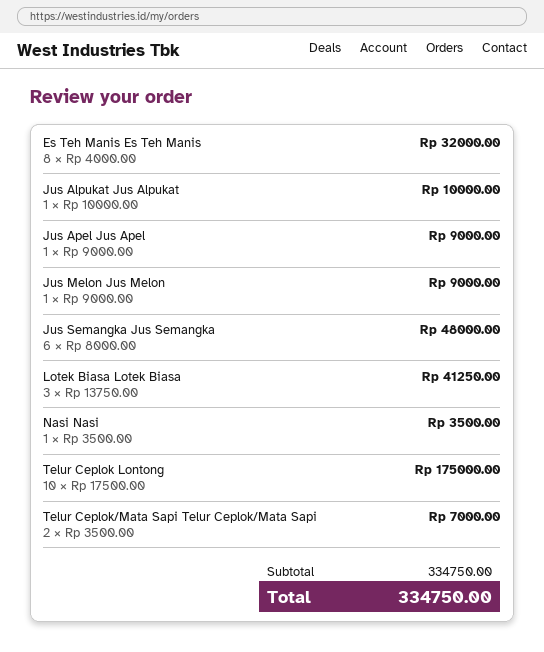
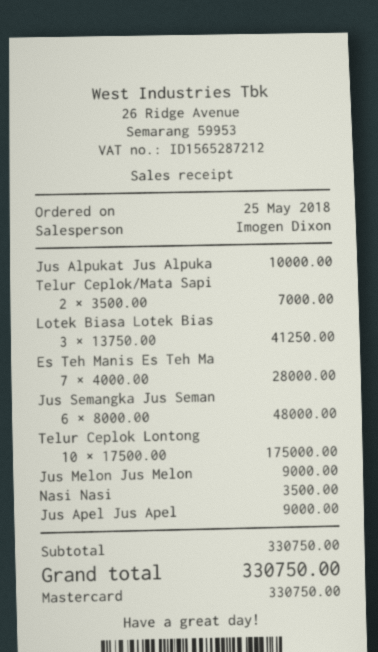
Es Teh Manis Es Teh Manis: 8 x 4000.00 = 32000.00 -> 7 x 4000.00 = 28000.00
subtotal: 334750.00 -> 330750.00
total: 334750.00 -> 330750.00

